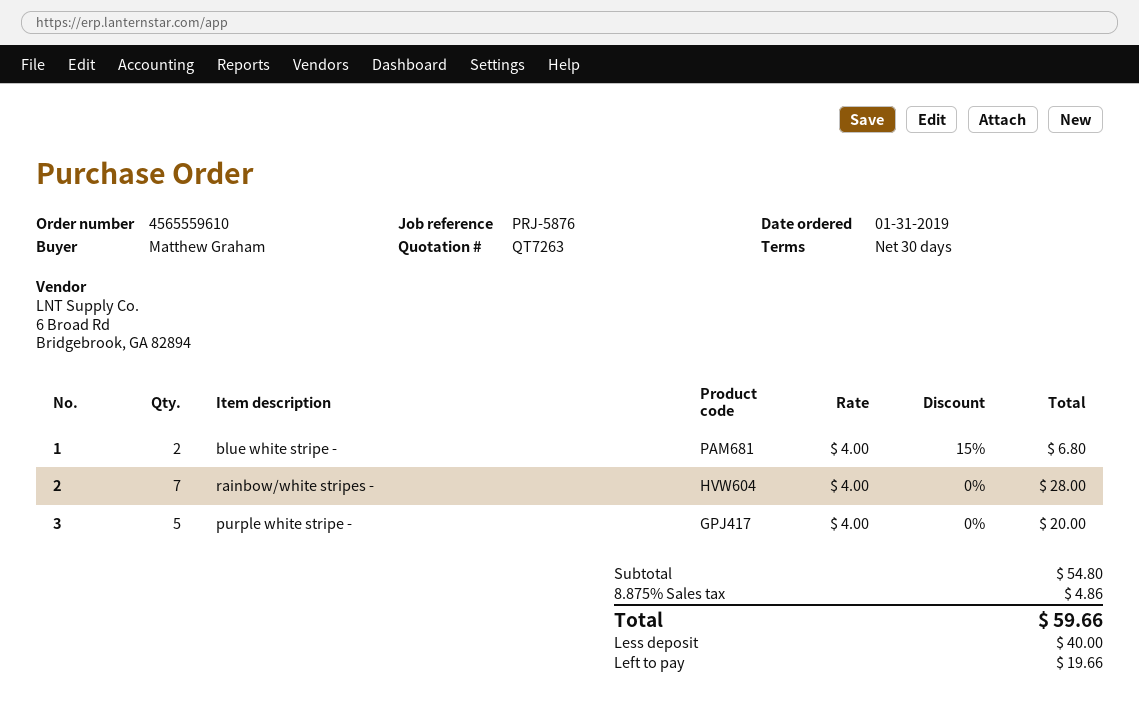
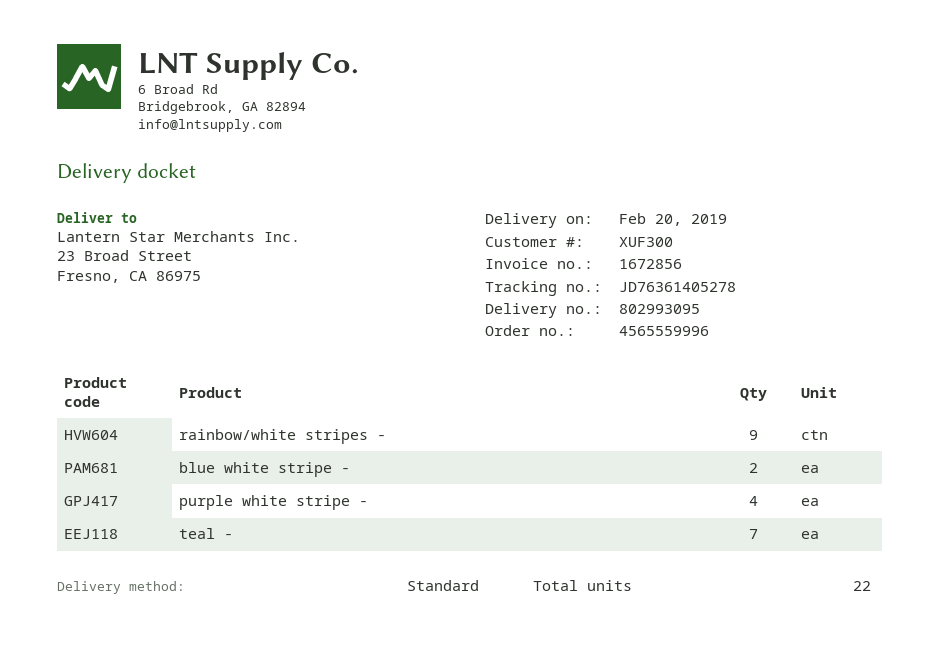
order number: 4565559610 -> 4565559996
rainbow/white stripes -: 7 -> 9
purple white stripe -: 5 -> 4
teal -: none -> 7

